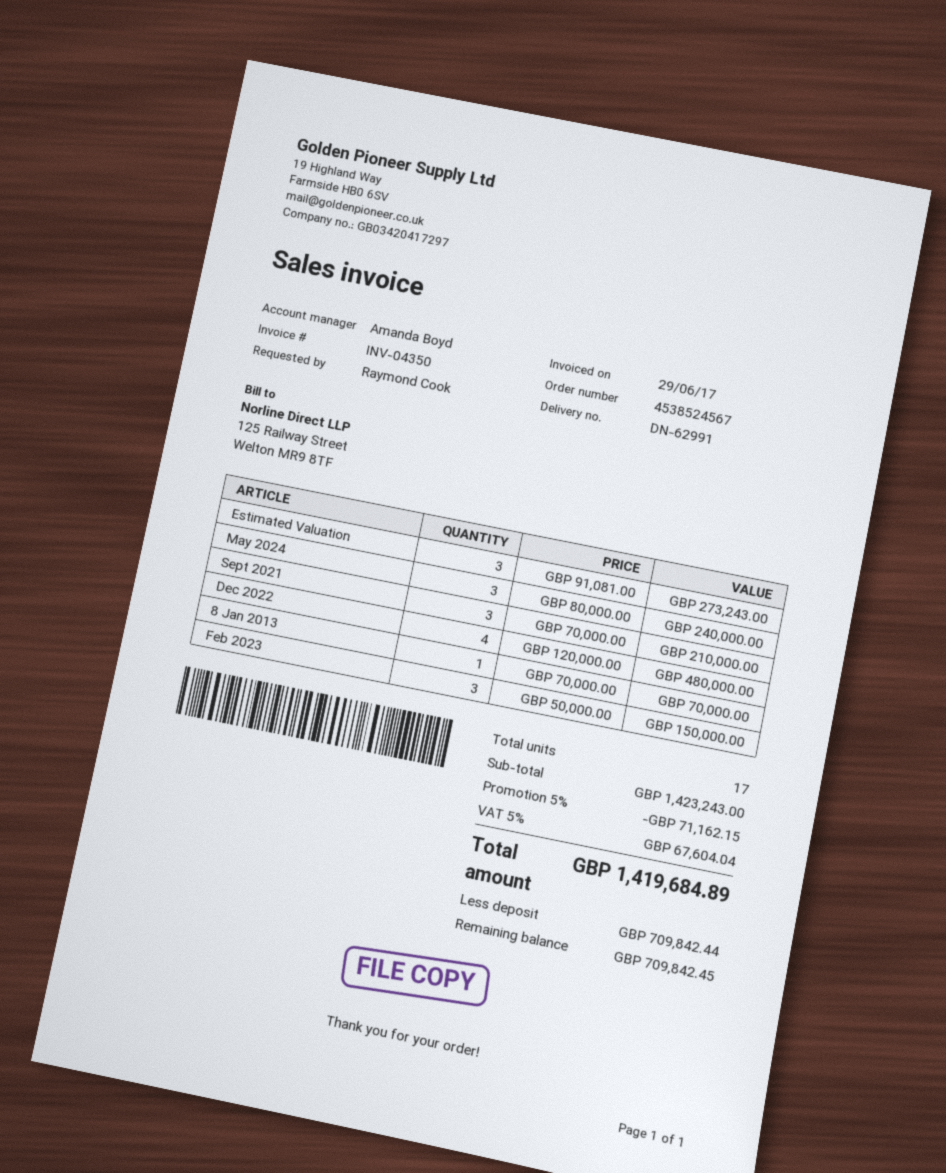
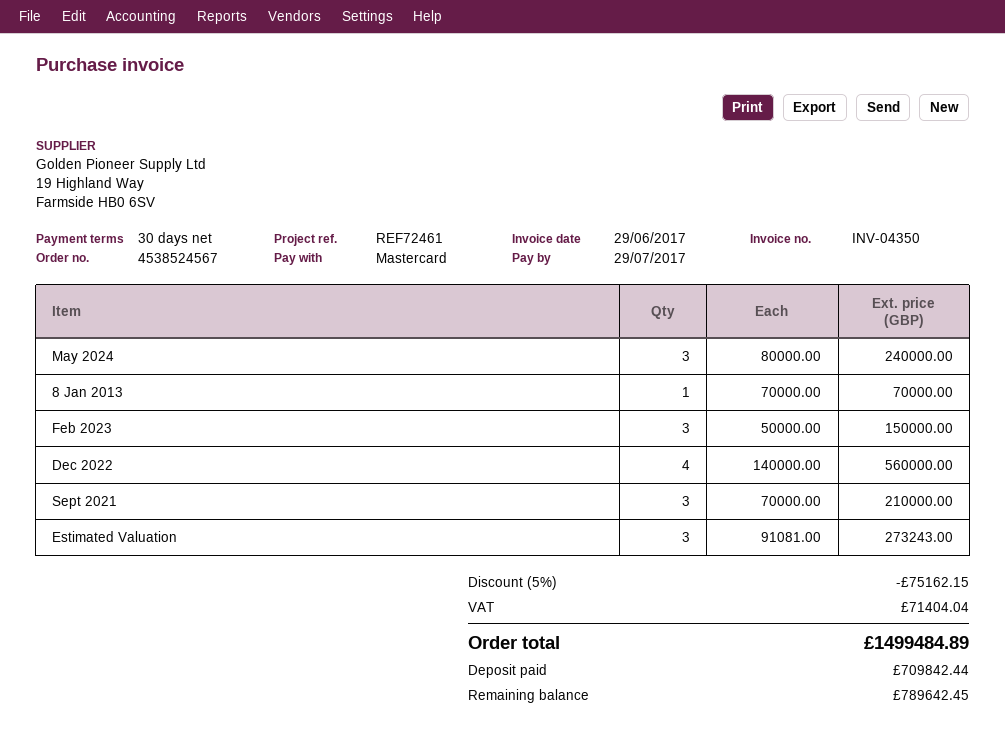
Dec 2022: 4 x 120000.00 = 480000.00 -> 4 x 140000.00 = 560000.00
discount: 5% = 71162.15 -> 5% = 75162.15
tax: 67604.04 -> 71404.04
total: 1419684.89 -> 1499484.89
balance: 709842.45 -> 789642.45

